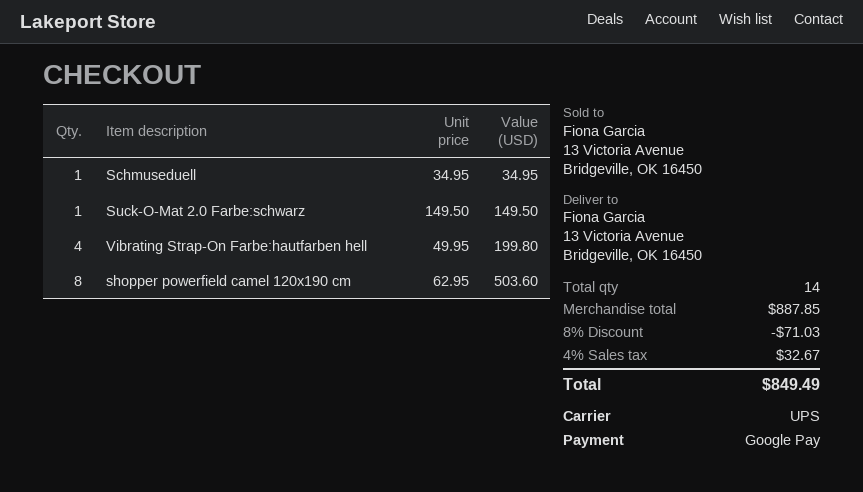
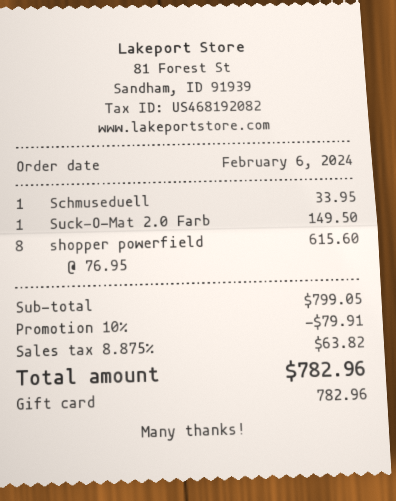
payment method: Google Pay -> gift card
Schmuseduell: 1 x 34.95 = 34.95 -> 1 x 33.95 = 33.95
Vibrating Strap-On Farbe:hautfarben hell: 4 x 49.95 = 199.80 -> none
shopper powerfield camel 120x190 cm: 8 x 62.95 = 503.60 -> 8 x 76.95 = 615.60
subtotal: 887.85 -> 799.05
discount: 8% = 71.03 -> 10% = 79.91
tax: 4% = 32.67 -> 8.875% = 63.82
total: 849.49 -> 782.96

